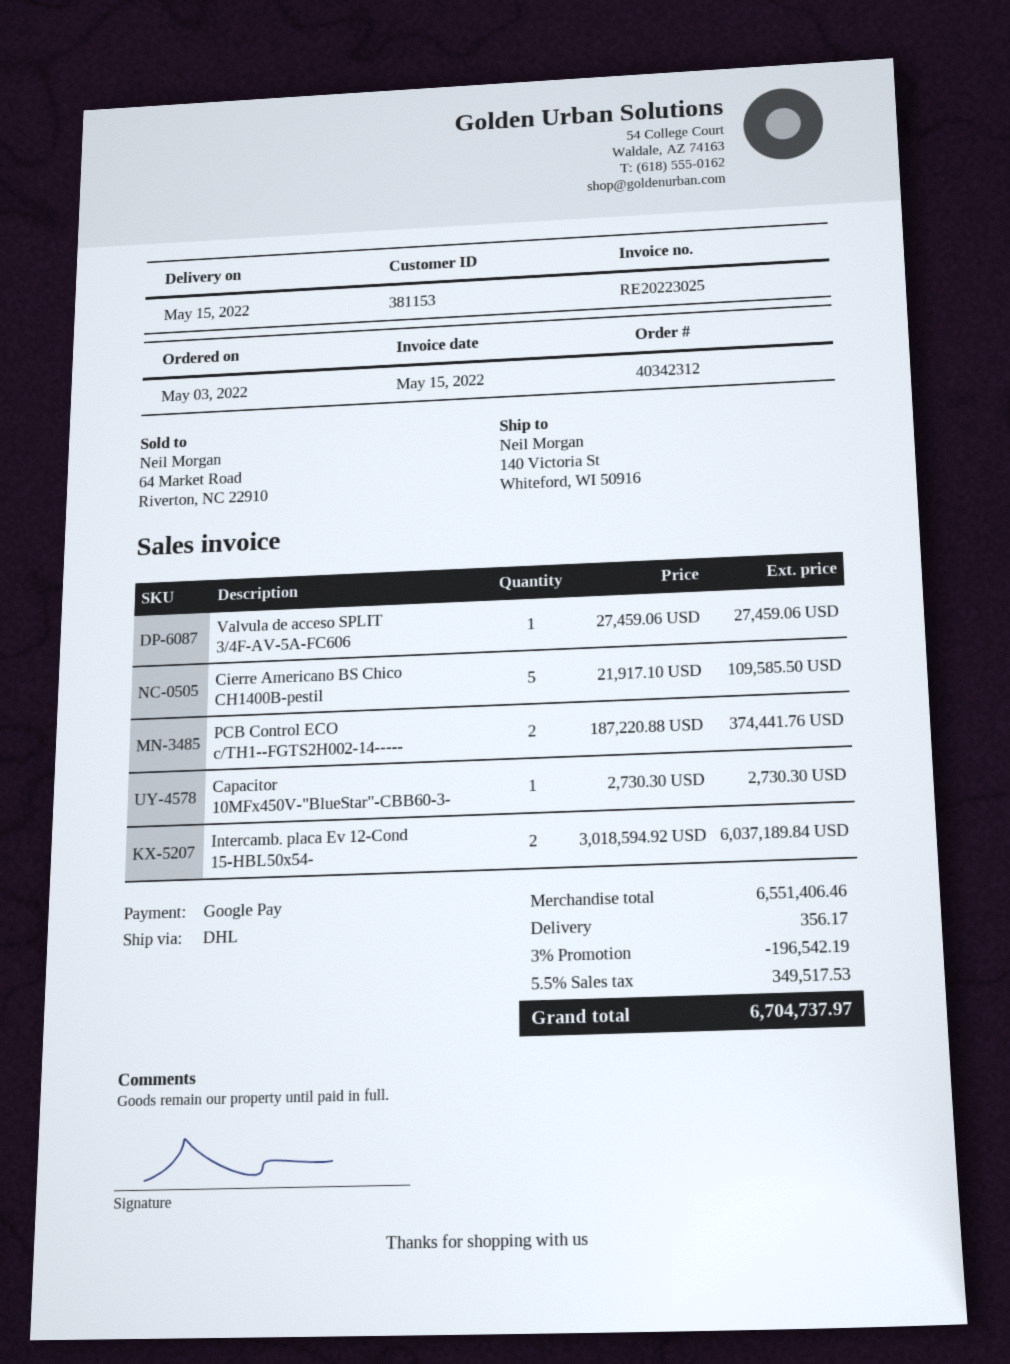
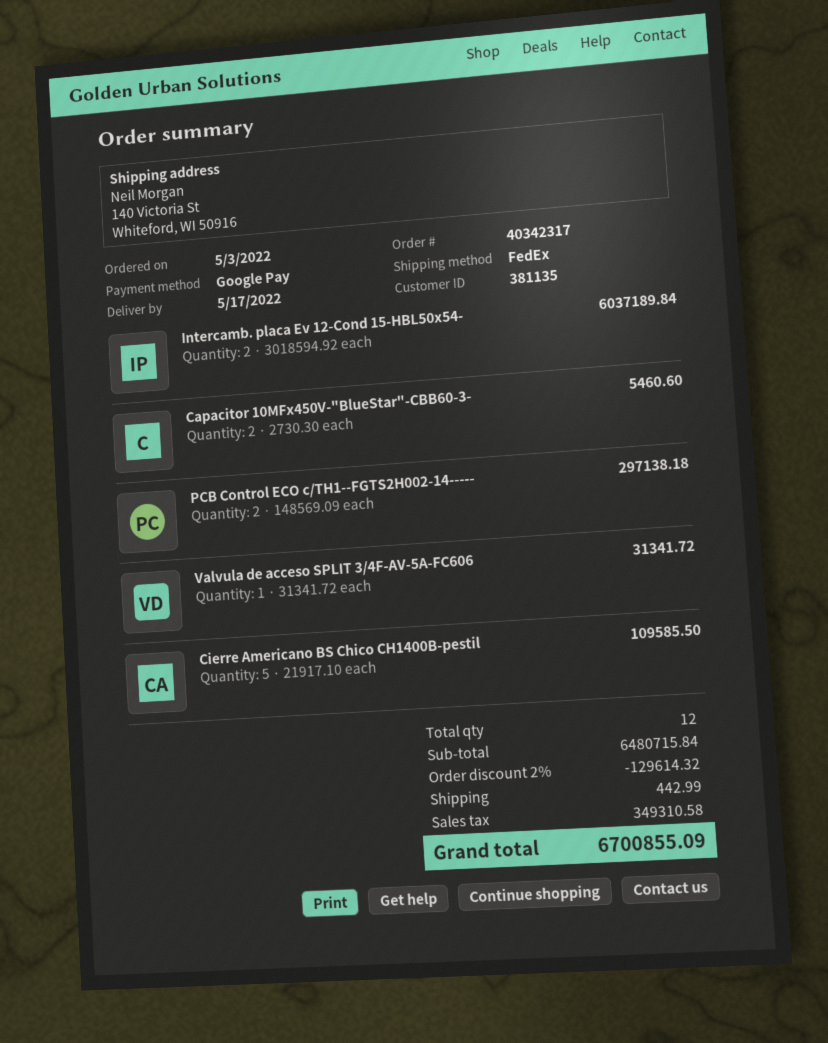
order number: 40342312 -> 40342317
delivery date: 2022-05-15 -> 2022-05-17
customer number: 381153 -> 381135
shipping method: DHL -> FedEx
Valvula de acceso SPLIT 3/4F-AV-5A-FC606: 1 x 27459.06 = 27459.06 -> 1 x 31341.72 = 31341.72
PCB Control ECO c/TH1--FGTS2H002-14-----: 2 x 187220.88 = 374441.76 -> 2 x 148569.09 = 297138.18
Capacitor 10MFx450V-"BlueStar"-CBB60-3-: 1 x 2730.30 = 2730.30 -> 2 x 2730.30 = 5460.60
subtotal: 6551406.46 -> 6480715.84
discount: 3% = 196542.19 -> 2% = 129614.32
shipping: 356.17 -> 442.99
tax: 349517.53 -> 349310.58
total: 6704737.97 -> 6700855.09

